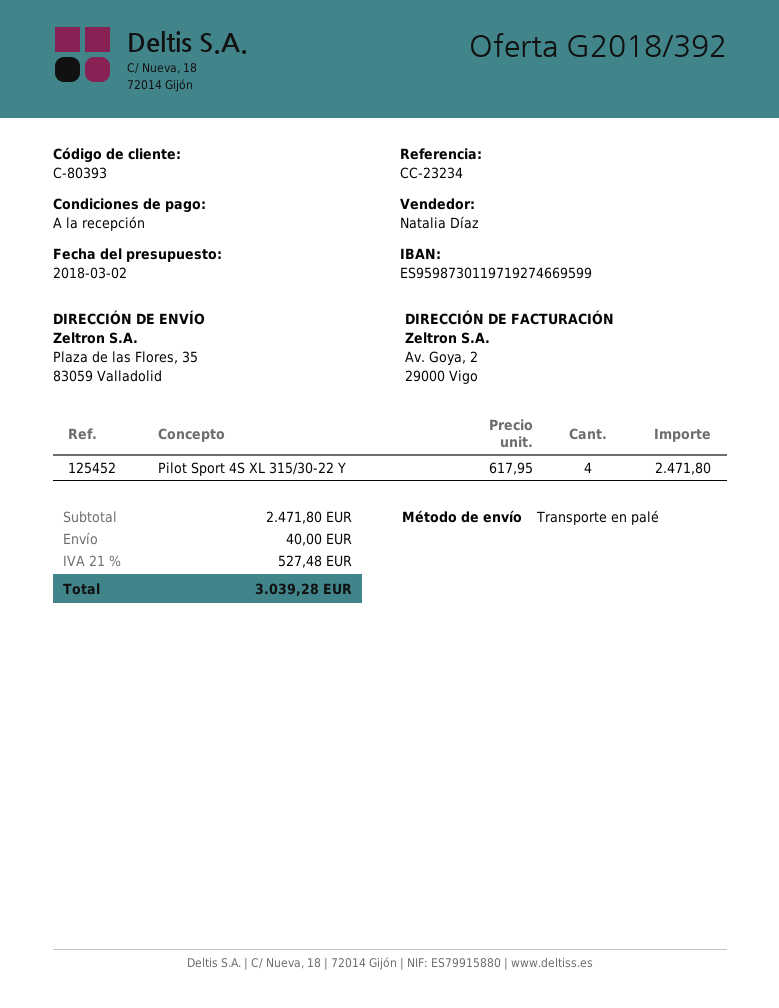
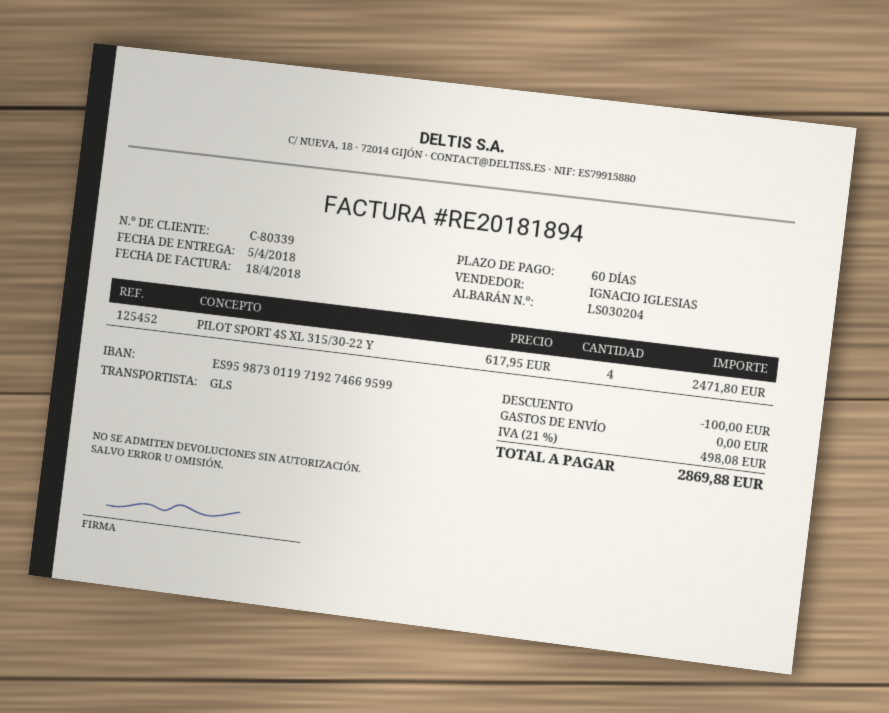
payment terms: on receipt -> 60 days
customer number: C-80393 -> C-80339
sales rep: Natalia Díaz -> IGNACIO IGLESIAS
shipping method: pallet freight -> GLS
discount: none -> 100.00
shipping: 40.00 -> 0.00
tax: 21% = 527.48 -> 21% = 498.08
total: 3039.28 -> 2869.88

